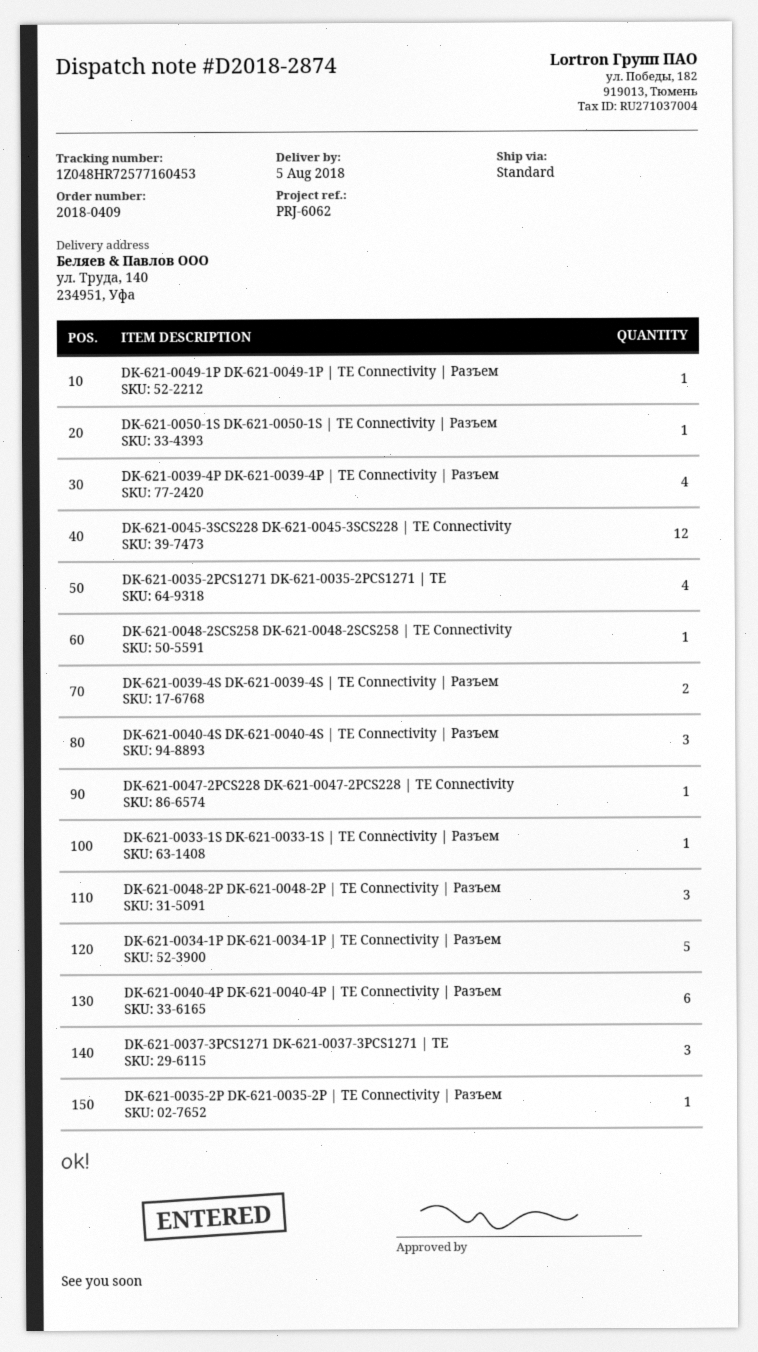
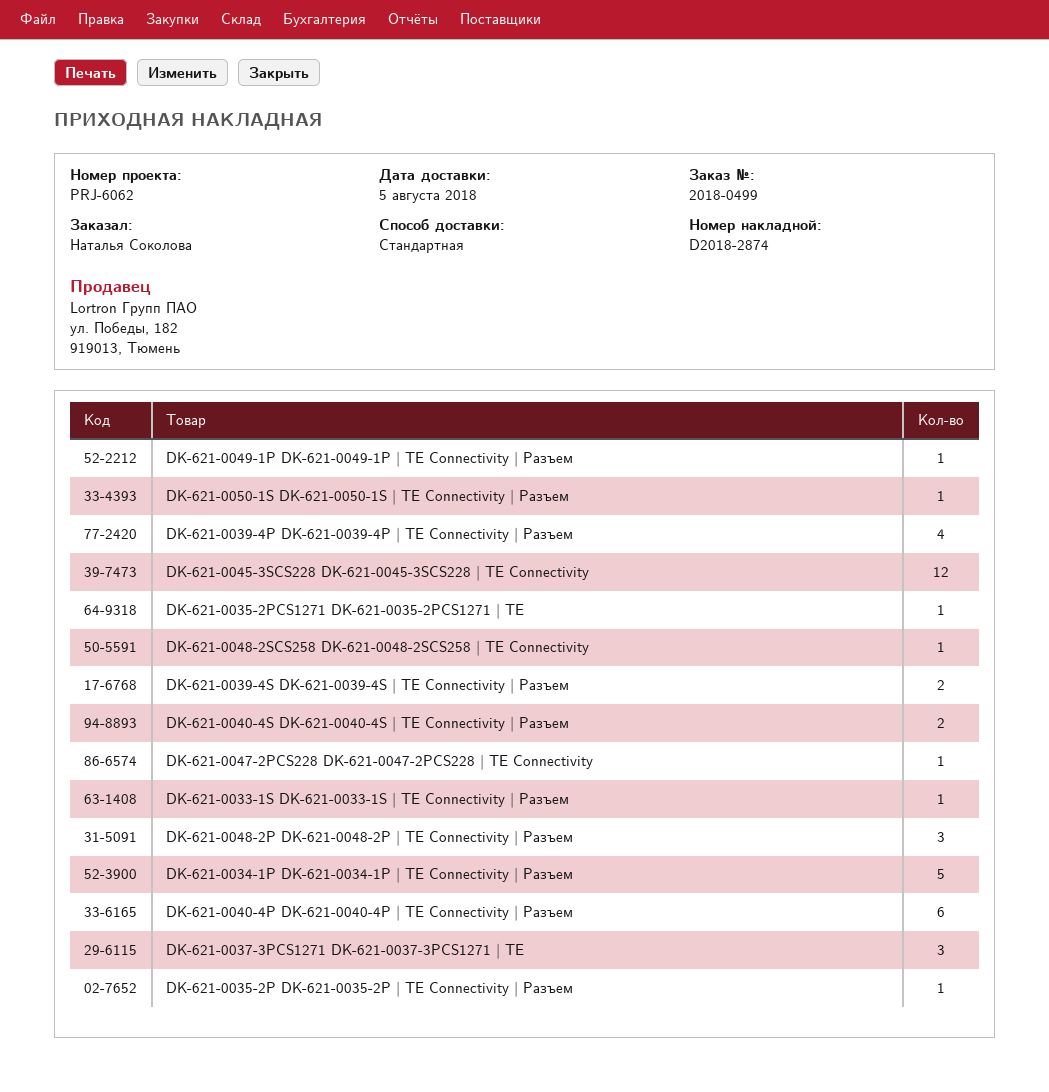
order number: 2018-0409 -> 2018-0499
DK-621-0035-2PCS1271 DK-621-0035-2PCS1271 | TE: 4 -> 1
DK-621-0040-4S DK-621-0040-4S | TE Connectivity | Разъем: 3 -> 2

